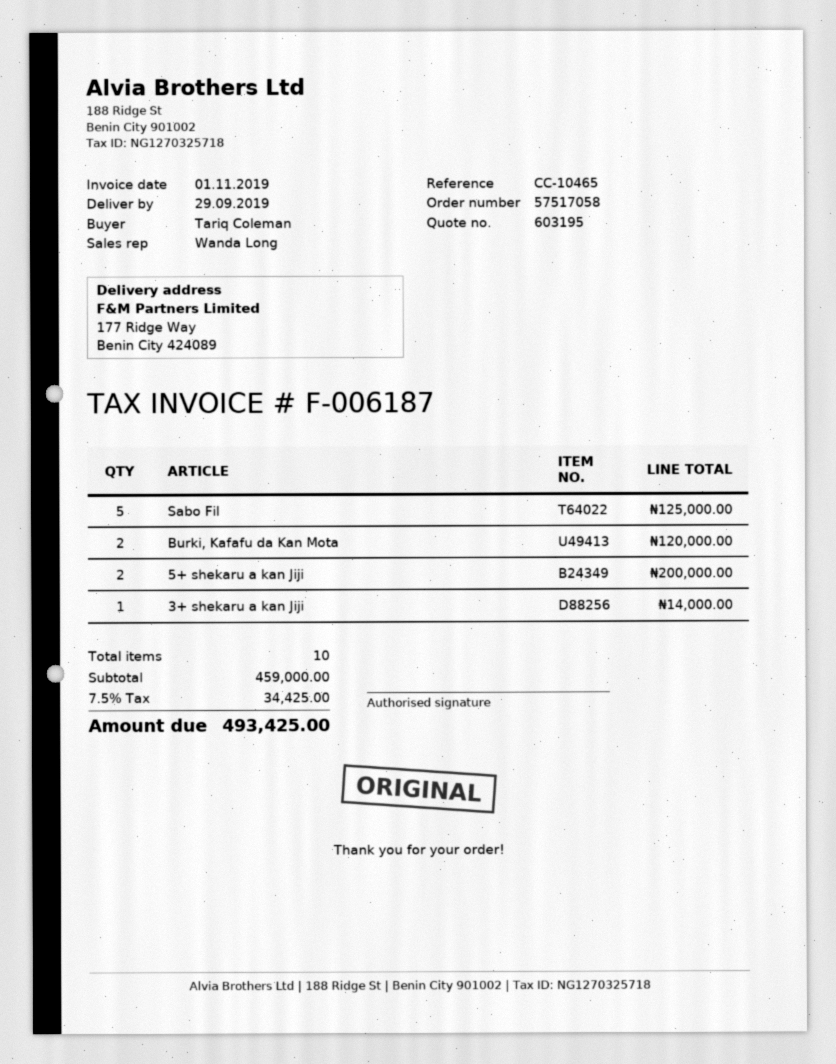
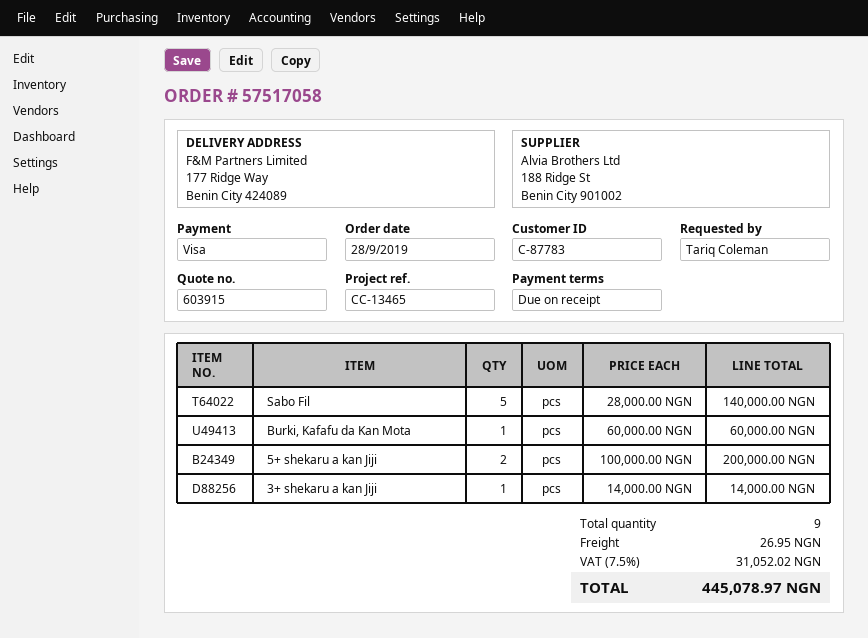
quote number: 603195 -> 603915
reference: CC-10465 -> CC-13465
Sabo Fil: 5 for 125000.00 -> 5 for 140000.00
Burki, Kafafu da Kan Mota: 2 for 120000.00 -> 1 for 60000.00
total quantity: 10 -> 9
shipping: none -> 26.95
tax: 7.5% = 34425.00 -> 7.5% = 31052.02
total: 493425.00 -> 445078.97

